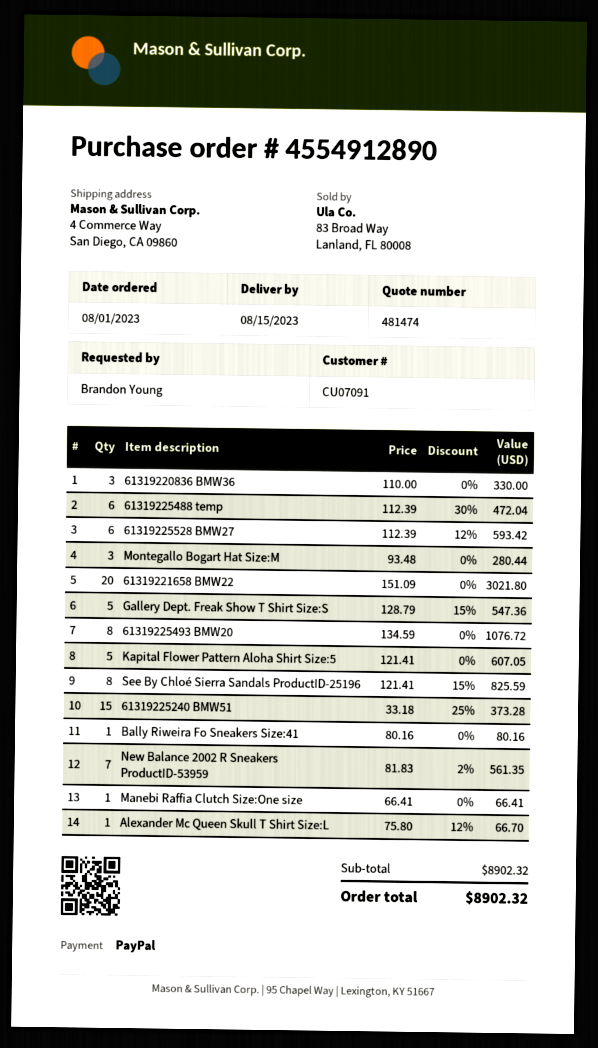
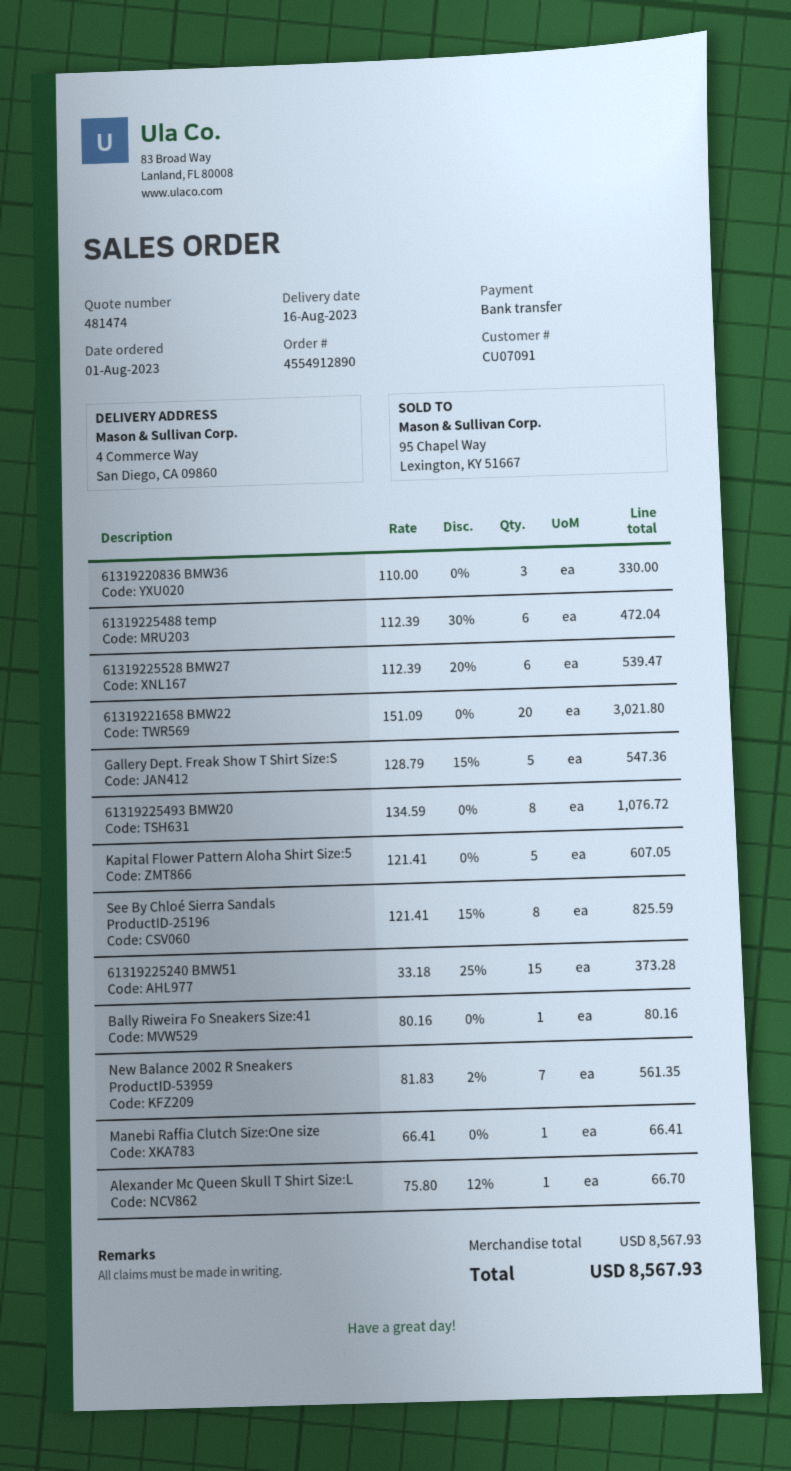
delivery date: 2023-08-15 -> 2023-08-16
payment method: PayPal -> bank transfer
61319225528 BMW27: 6 x 112.39 - 12% = 593.42 -> 6 x 112.39 - 20% = 539.47
Montegallo Bogart Hat Size:M: 3 x 93.48 = 280.44 -> none
subtotal: 8902.32 -> 8567.93
total: 8902.32 -> 8567.93

